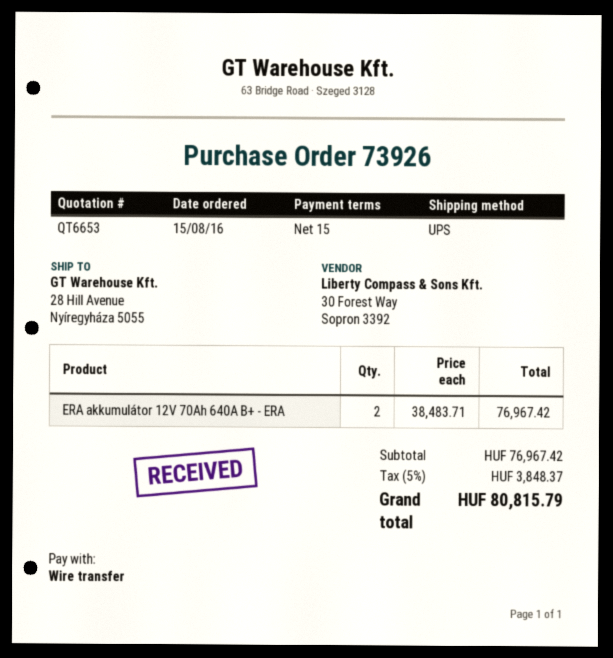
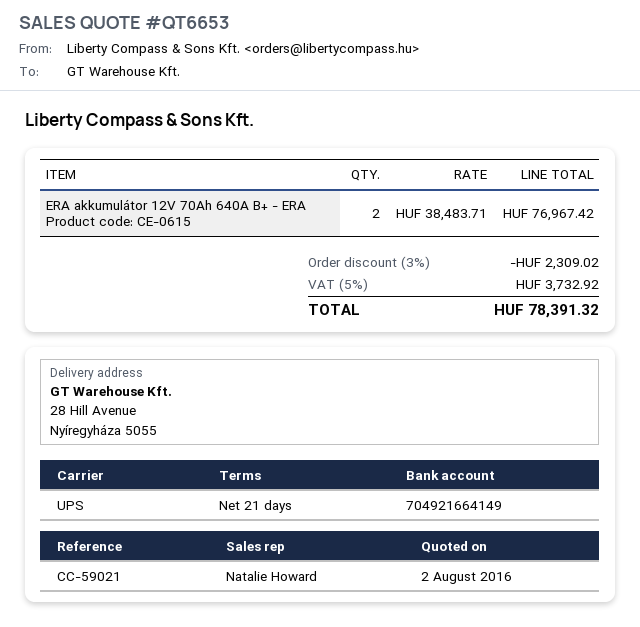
payment terms: 15 days -> 21 days
discount: none -> 3% = 2309.02
tax: 5% = 3848.37 -> 5% = 3732.92
total: 80815.79 -> 78391.32

